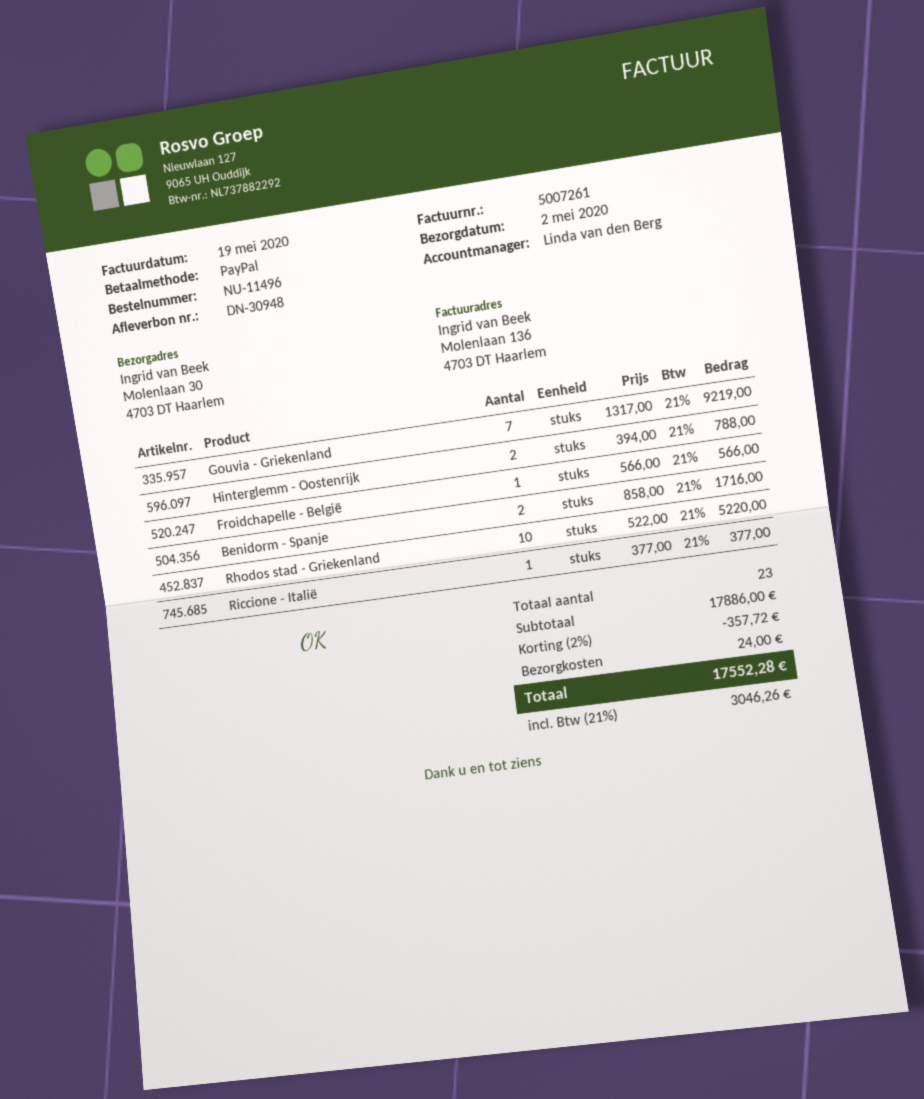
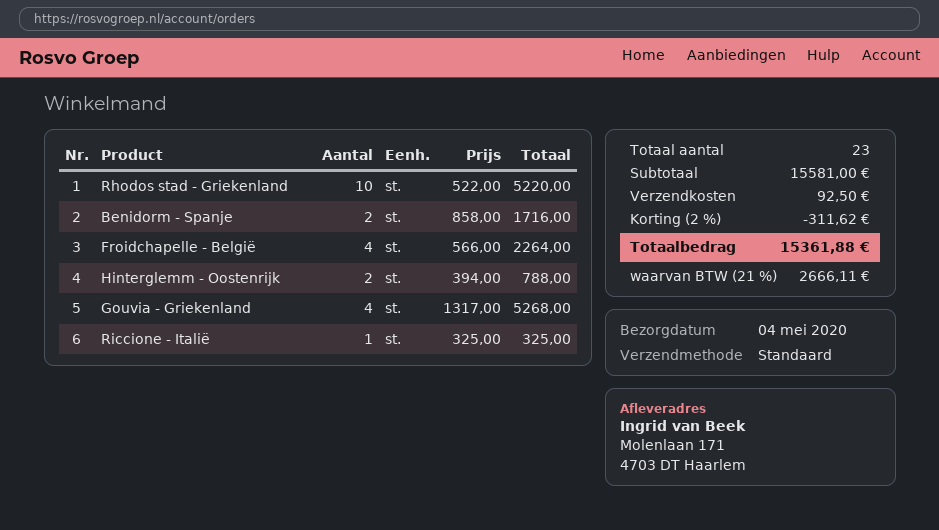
delivery date: 2020-05-02 -> 2020-05-04
ship to: Molenlaan 30, 4703 DT Haarlem -> Molenlaan 171, 4703 DT Haarlem
Gouvia - Griekenland: 7 x 1317.00 = 9219.00 -> 4 x 1317.00 = 5268.00
Froidchapelle - België: 1 x 566.00 = 566.00 -> 4 x 566.00 = 2264.00
Riccione - Italië: 1 x 377.00 = 377.00 -> 1 x 325.00 = 325.00
subtotal: 17886.00 -> 15581.00
discount: 2% = 357.72 -> 2% = 311.62
shipping: 24.00 -> 92.50
tax: 21% = 3046.26 -> 21% = 2666.11
total: 17552.28 -> 15361.88

